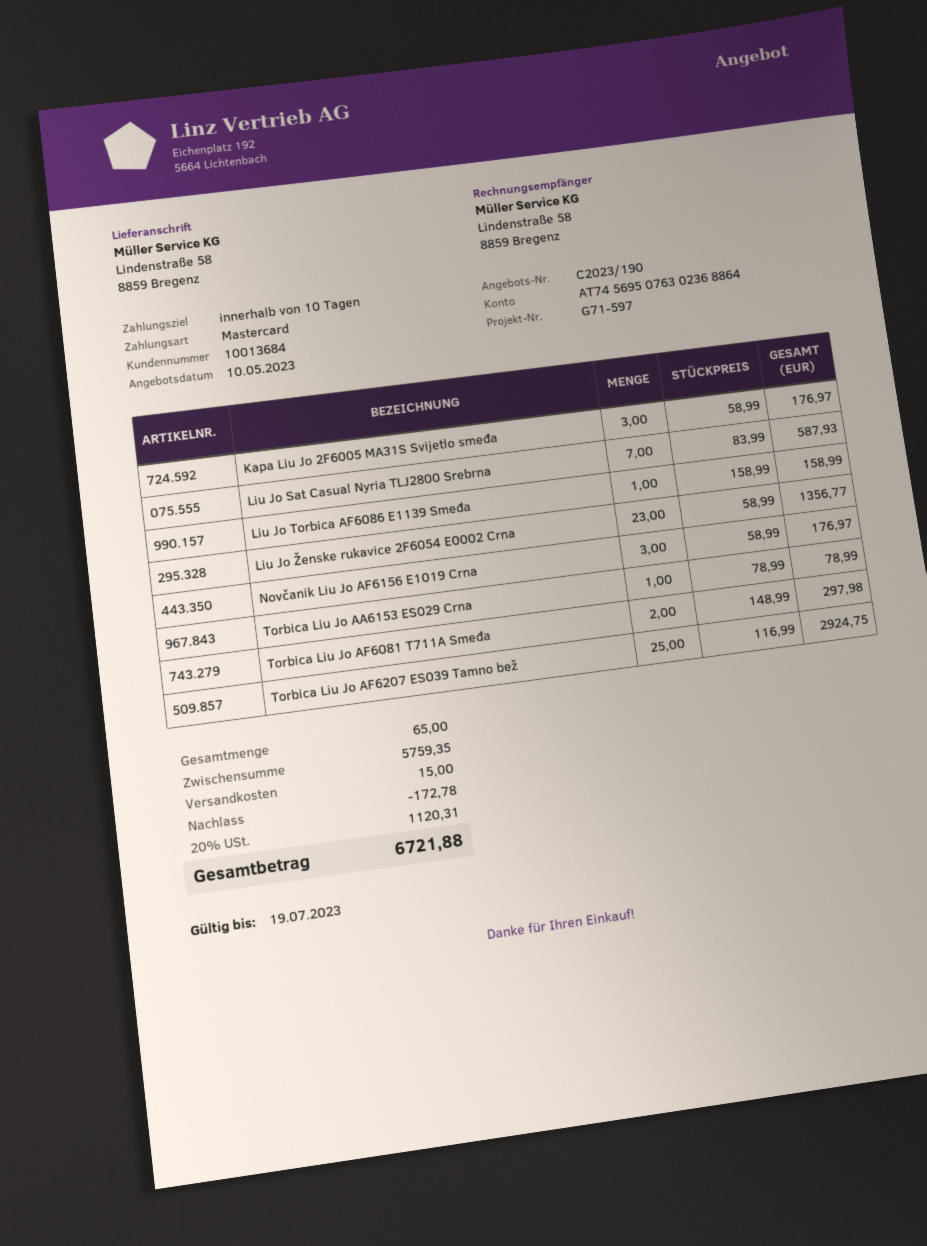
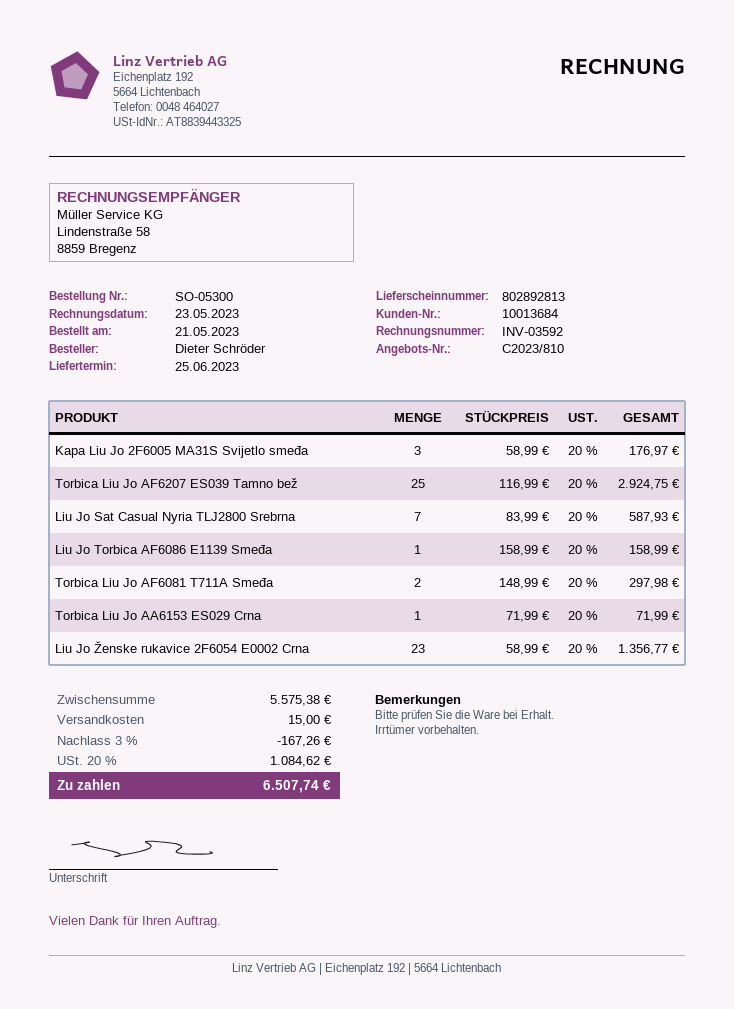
quote number: C2023/190 -> C2023/810
Novčanik Liu Jo AF6156 E1019 Crna: 3 x 58.99 = 176.97 -> none
Torbica Liu Jo AA6153 ES029 Crna: 1 x 78.99 = 78.99 -> 1 x 71.99 = 71.99
subtotal: 5759.35 -> 5575.38
discount: 172.78 -> 167.26
tax: 20% = 1120.31 -> 20% = 1084.62
total: 6721.88 -> 6507.74

